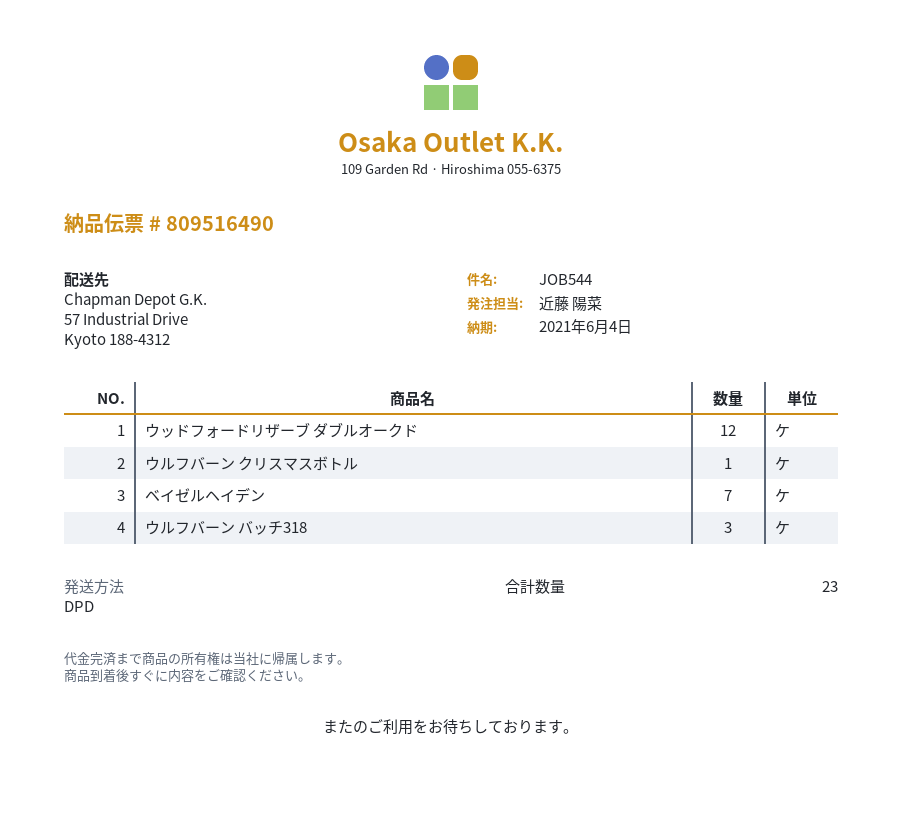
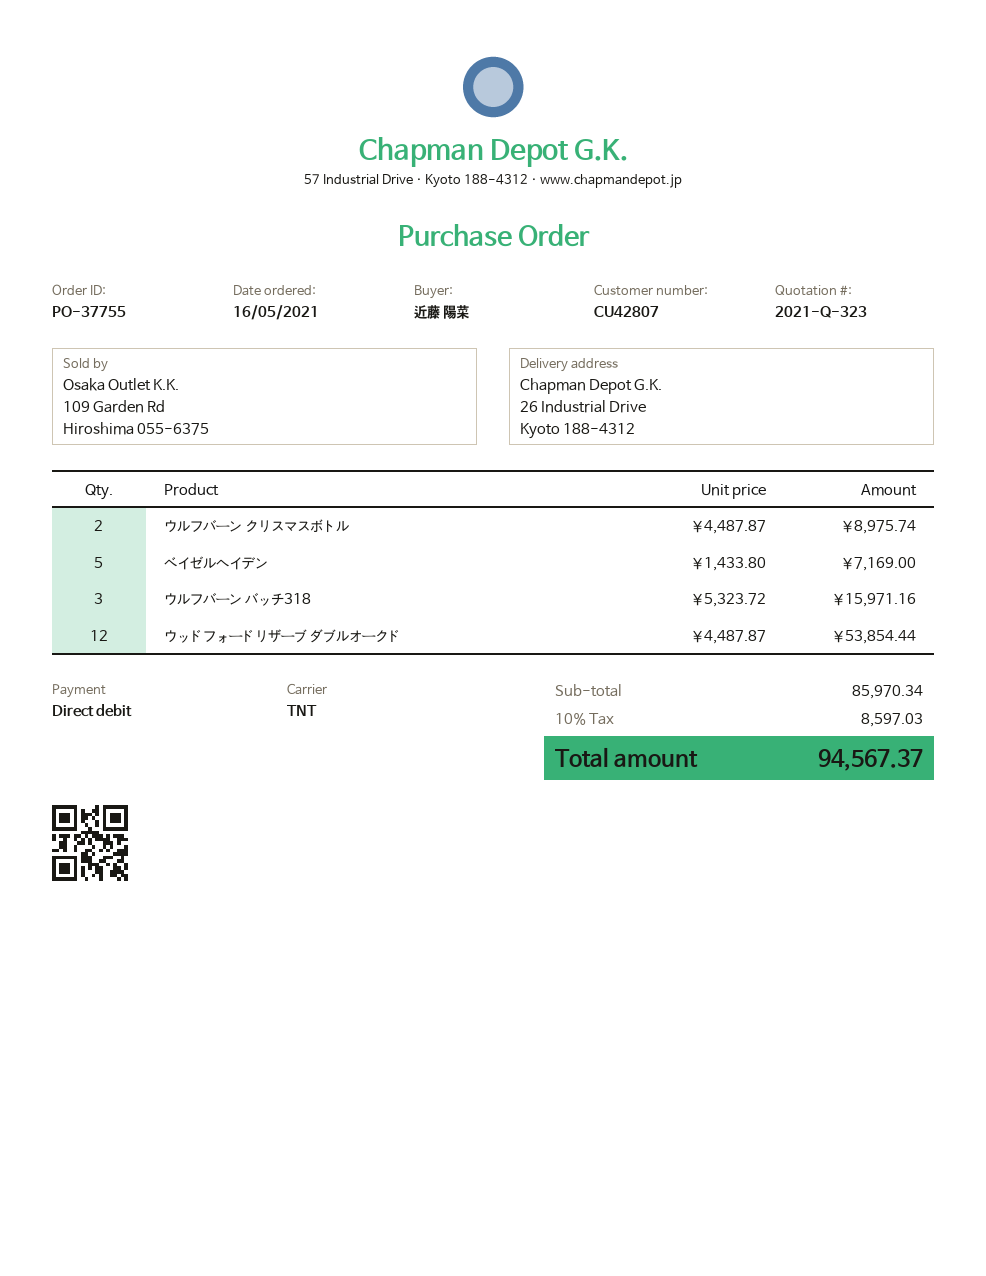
shipping method: DPD -> TNT
ship to: 57 Industrial Drive, Kyoto 188-4312 -> 26 Industrial Drive, Kyoto 188-4312
ウルフバーン クリスマスボトル: 1 -> 2
ベイゼルヘイデン: 7 -> 5

